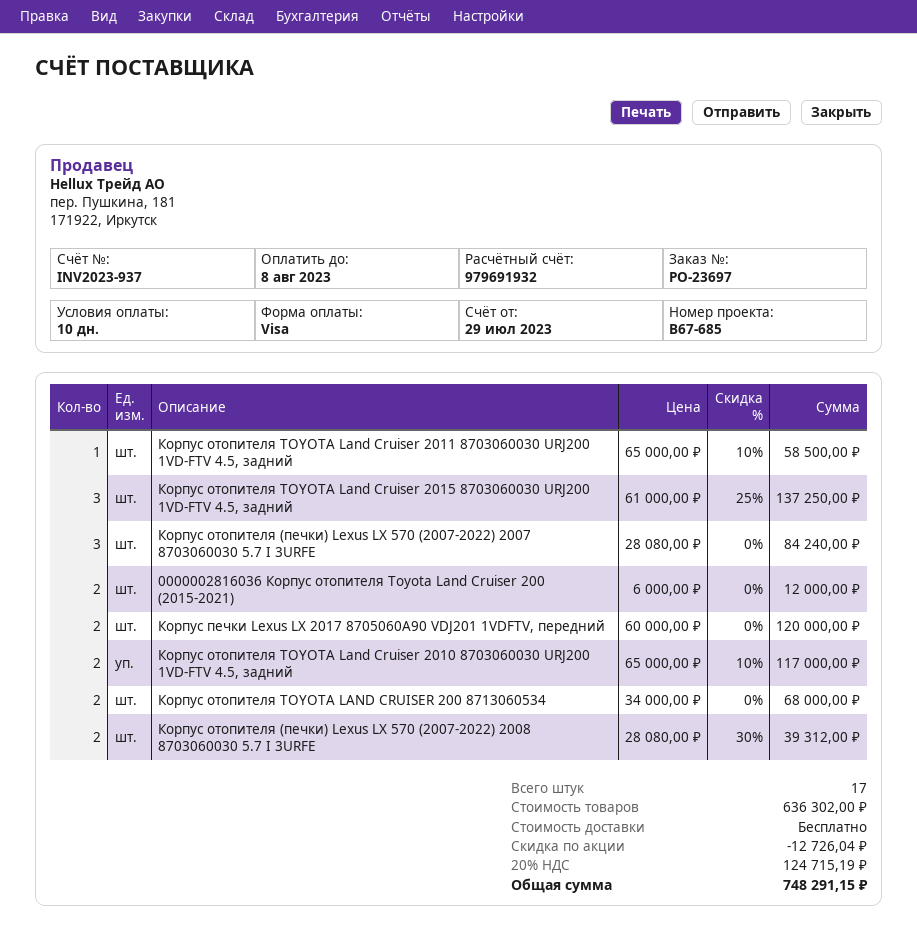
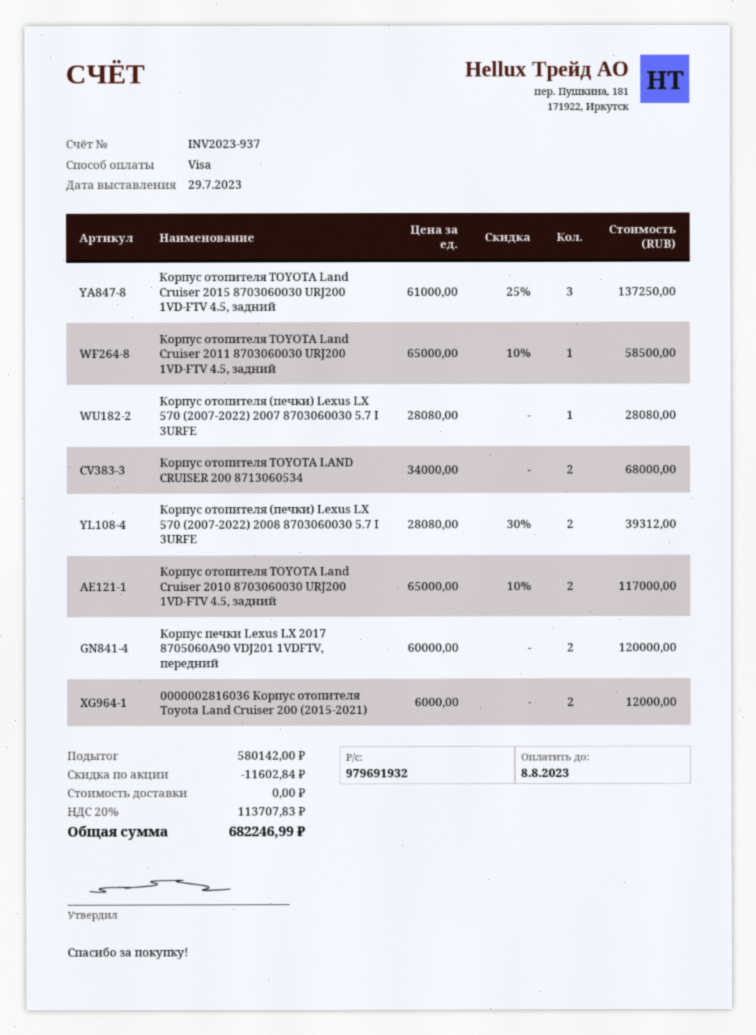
Корпус отопителя (печки) Lexus LX 570 (2007-2022) 2007 8703060030 5.7 I 3URFE: 3 x 28080.00 = 84240.00 -> 1 x 28080.00 = 28080.00
subtotal: 636302.00 -> 580142.00
discount: 12726.04 -> 11602.84
tax: 20% = 124715.19 -> 20% = 113707.83
total: 748291.15 -> 682246.99

